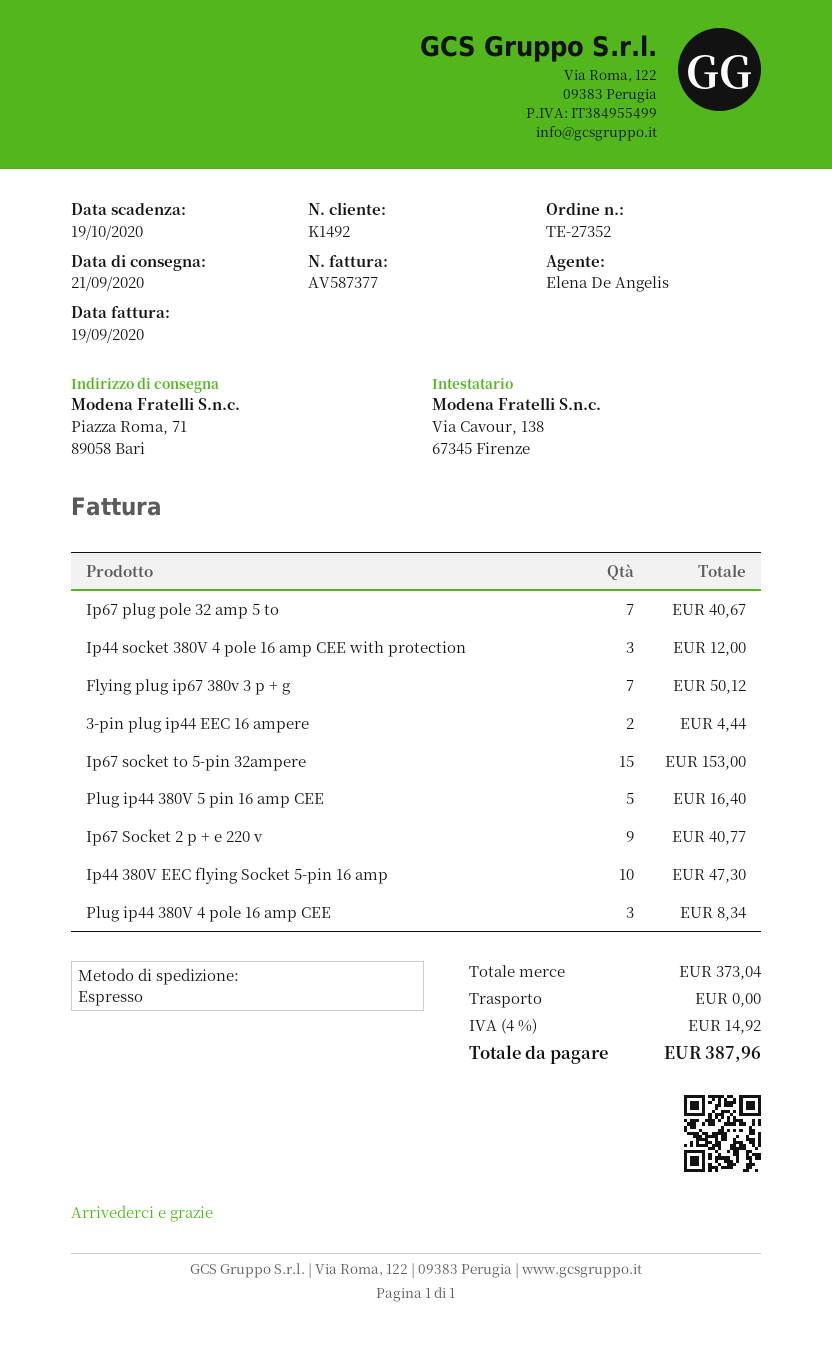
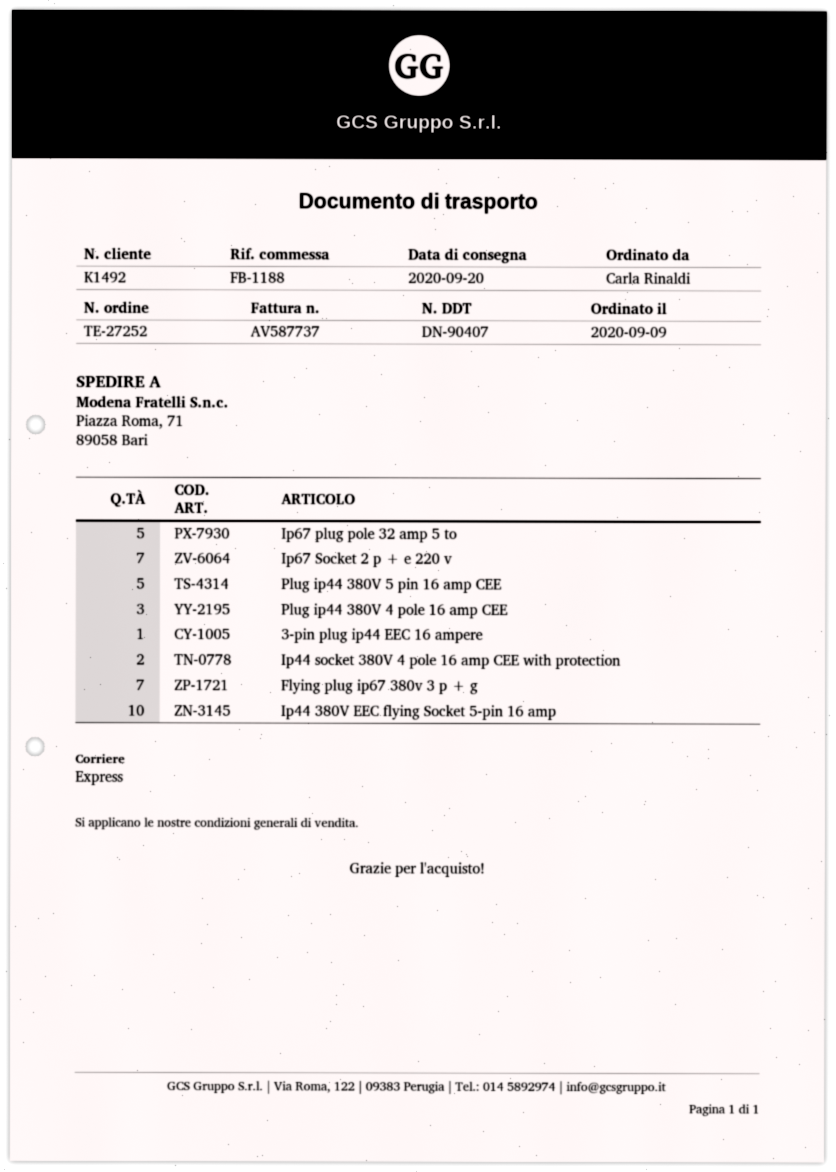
order number: TE-27352 -> TE-27252
delivery date: 2020-09-21 -> 2020-09-20
invoice number: AV587377 -> AV587737
Ip67 plug pole 32 amp 5 to: 7 -> 5
Ip44 socket 380V 4 pole 16 amp CEE with protection: 3 -> 2
3-pin plug ip44 EEC 16 ampere: 2 -> 1
Ip67 socket to 5-pin 32ampere: 15 -> none
Ip67 Socket 2 p + e 220 v: 9 -> 7

